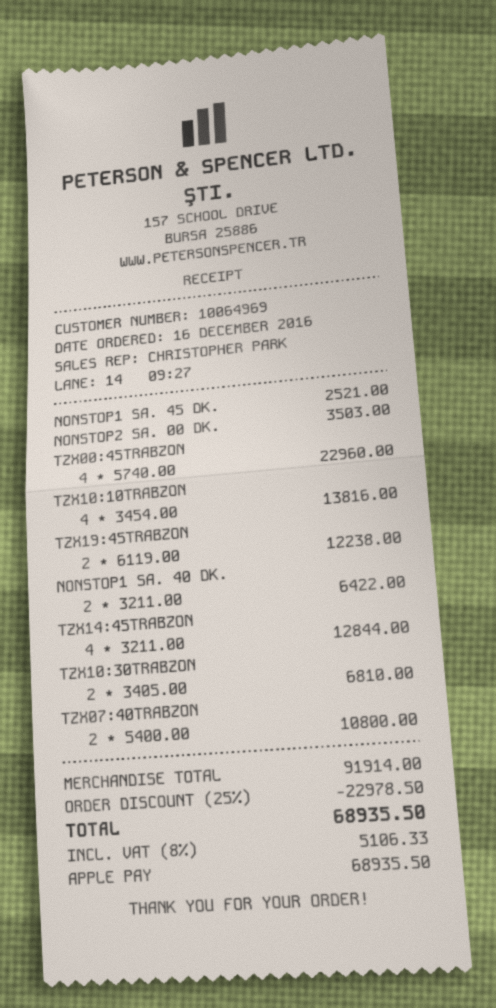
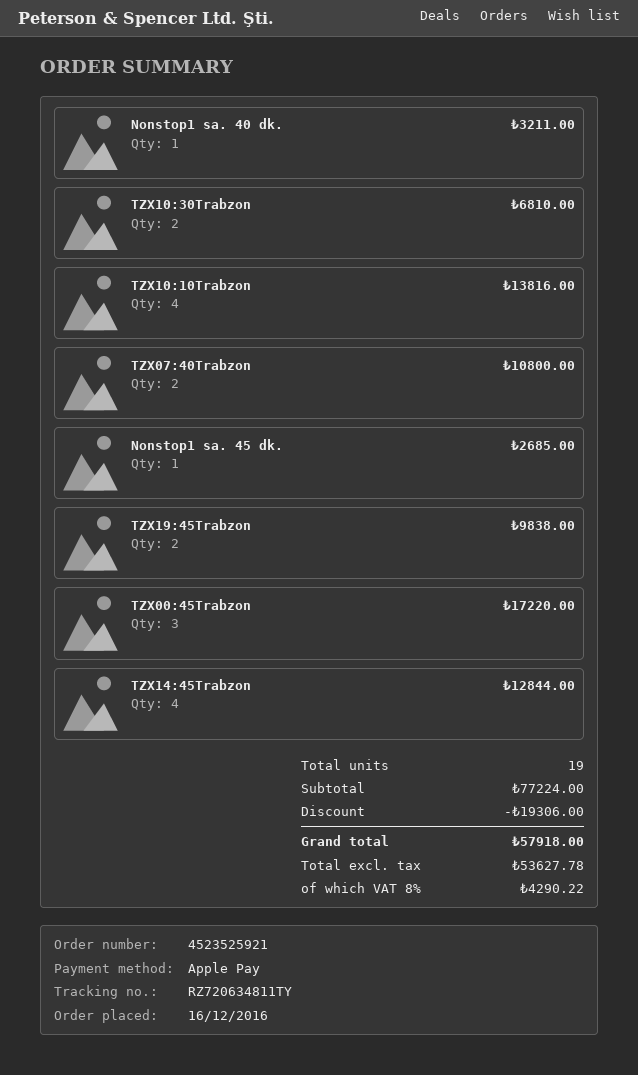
NONSTOP1 SA. 45 DK.: 1 for 2521.00 -> 1 for 2685.00
NONSTOP2 SA. 00 DK.: 1 for 3503.00 -> none
TZX00:45TRABZON: 4 for 22960.00 -> 3 for 17220.00
TZX19:45TRABZON: 2 for 12238.00 -> 2 for 9838.00
NONSTOP1 SA. 40 DK.: 2 for 6422.00 -> 1 for 3211.00
subtotal: 91914.00 -> 77224.00
discount: 22978.50 -> 19306.00
tax: 8% = 5106.33 -> 8% = 4290.22
total: 68935.50 -> 57918.00

